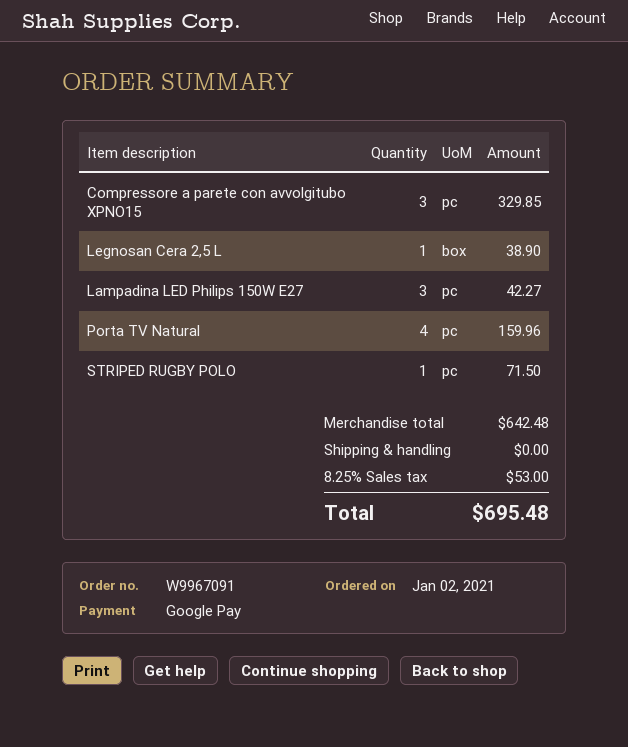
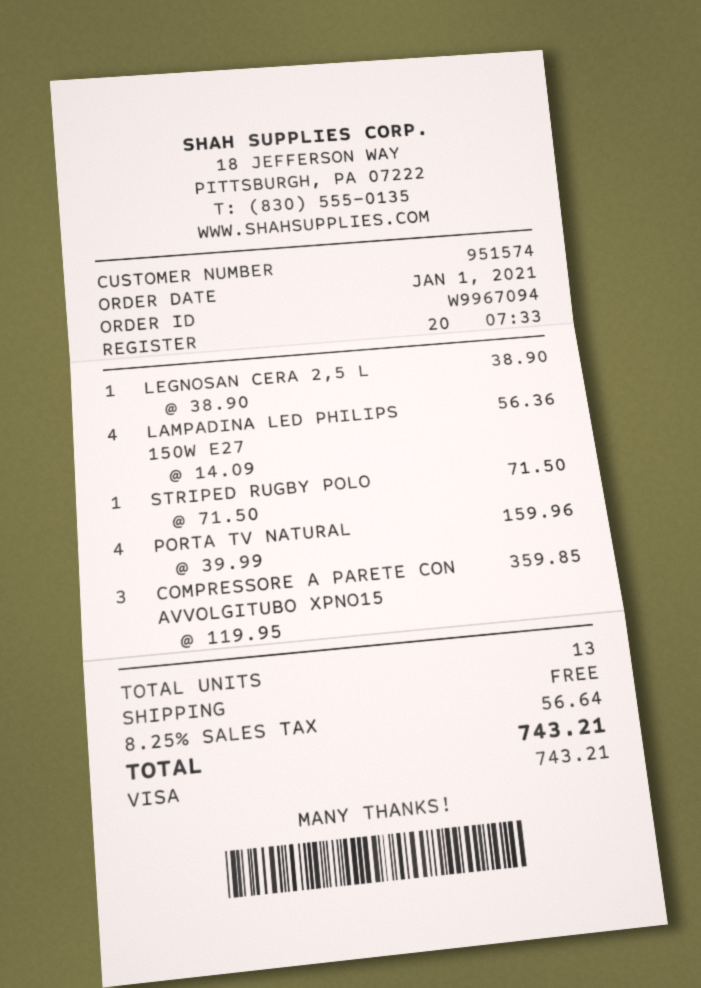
order number: W9967091 -> W9967094
order date: 2021-01-02 -> 2021-01-01
payment method: Google Pay -> Visa
Compressore a parete con avvolgitubo XPNO15: 3 for 329.85 -> 3 for 359.85
Lampadina LED Philips 150W E27: 3 for 42.27 -> 4 for 56.36
tax: 8.25% = 53.00 -> 8.25% = 56.64
total: 695.48 -> 743.21

